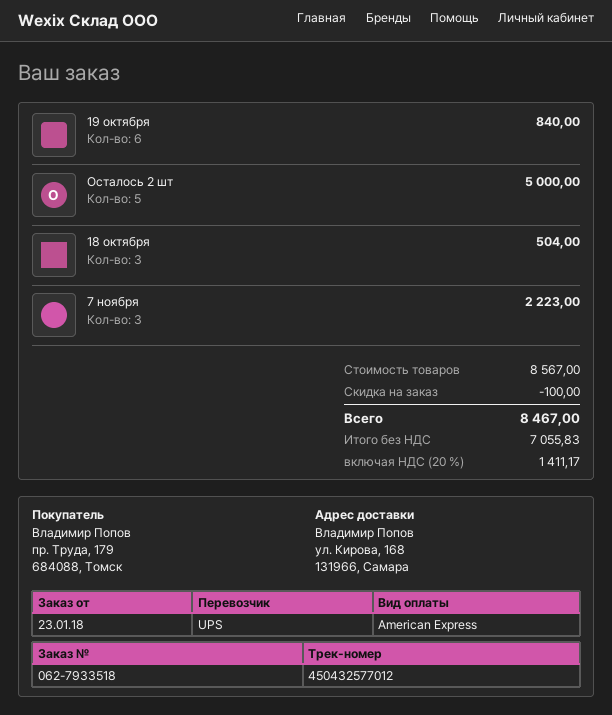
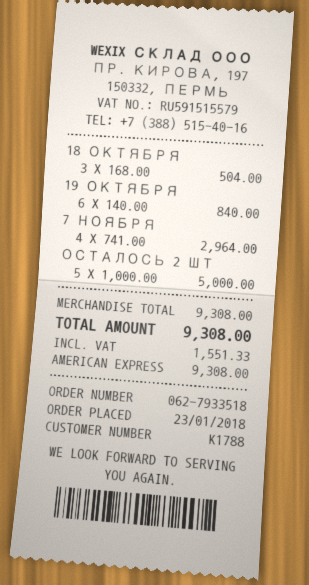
7 ноября: 3 for 2223.00 -> 4 for 2964.00
subtotal: 8567.00 -> 9308.00
discount: 100.00 -> none
tax: 1411.17 -> 1551.33
total: 8467.00 -> 9308.00

